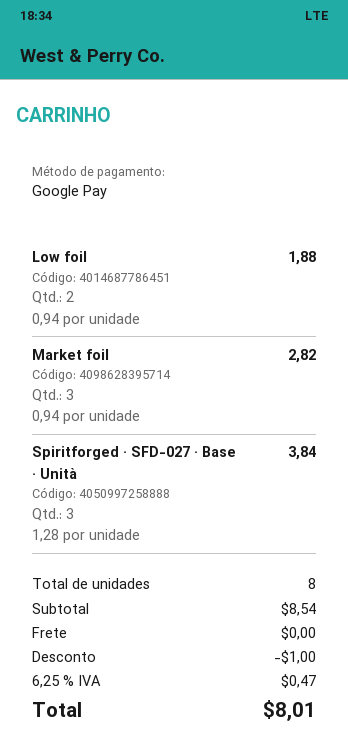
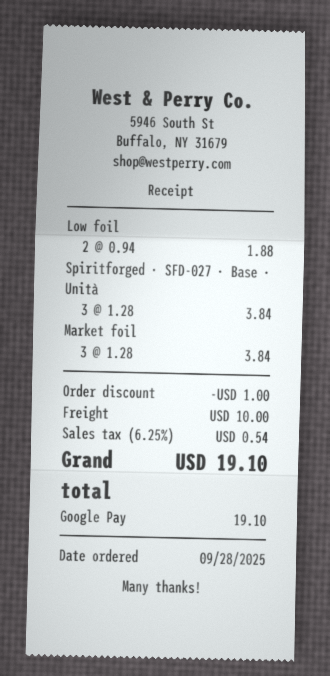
Market foil: 3 x 0.94 = 2.82 -> 3 x 1.28 = 3.84
shipping: 0.00 -> 10.00
tax: 6.25% = 0.47 -> 6.25% = 0.54
total: 8.01 -> 19.10

